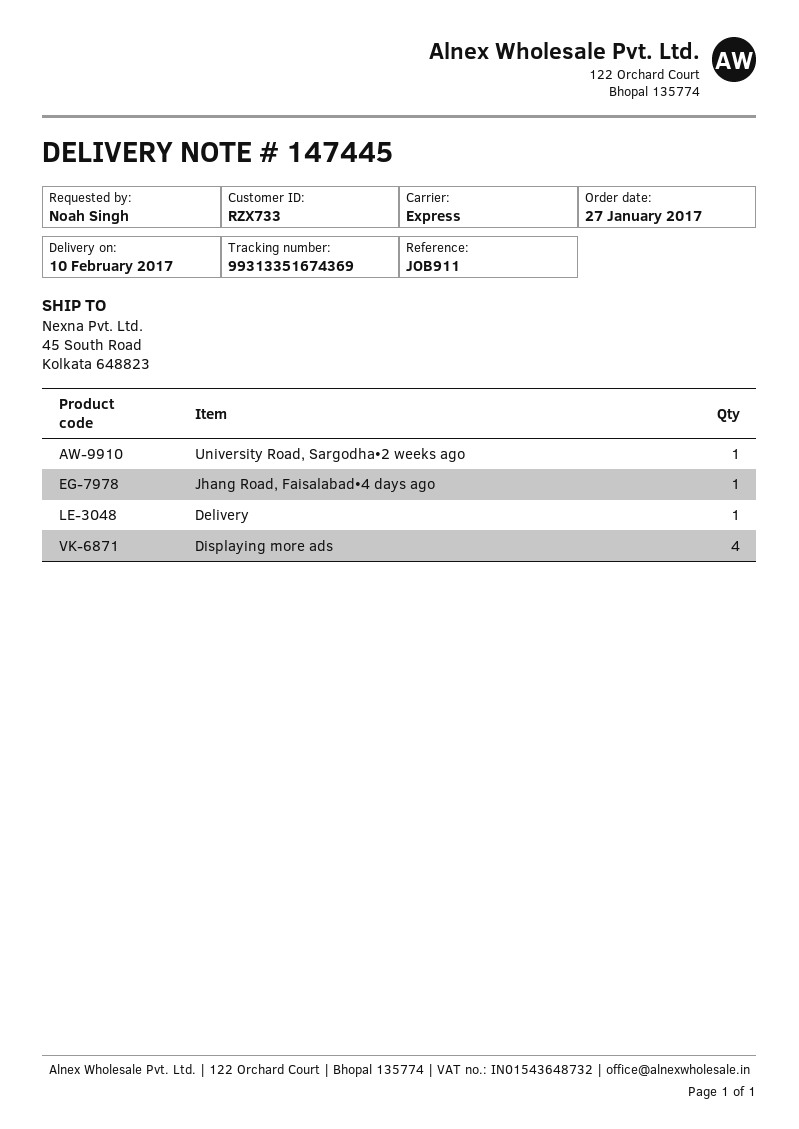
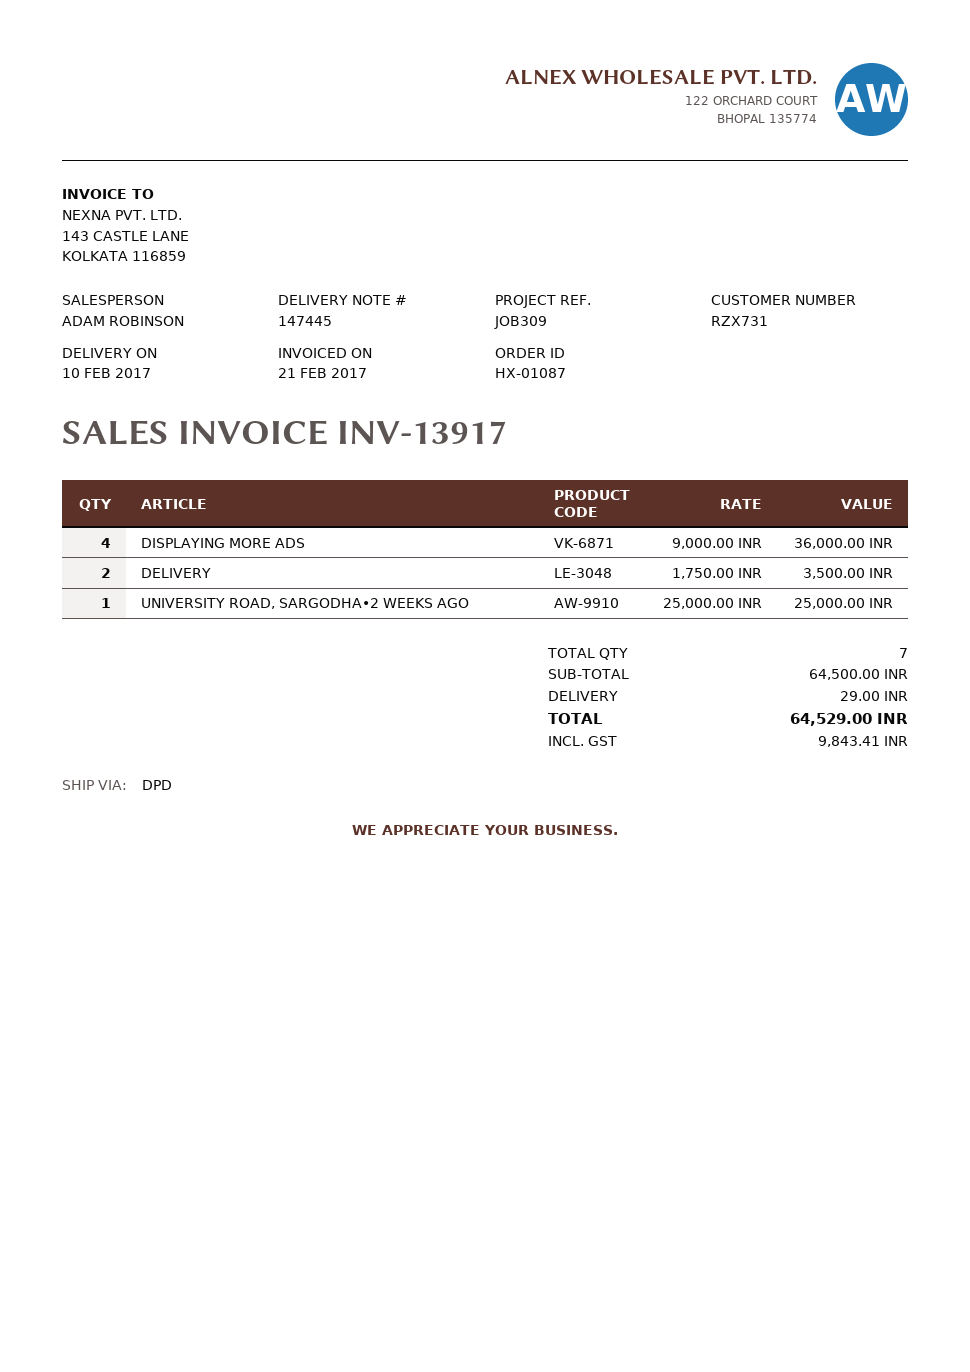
customer number: RZX733 -> RZX731
reference: JOB911 -> JOB309
shipping method: express -> DPD
Jhang Road, Faisalabad•4 days ago: 1 -> none
Delivery: 1 -> 2

